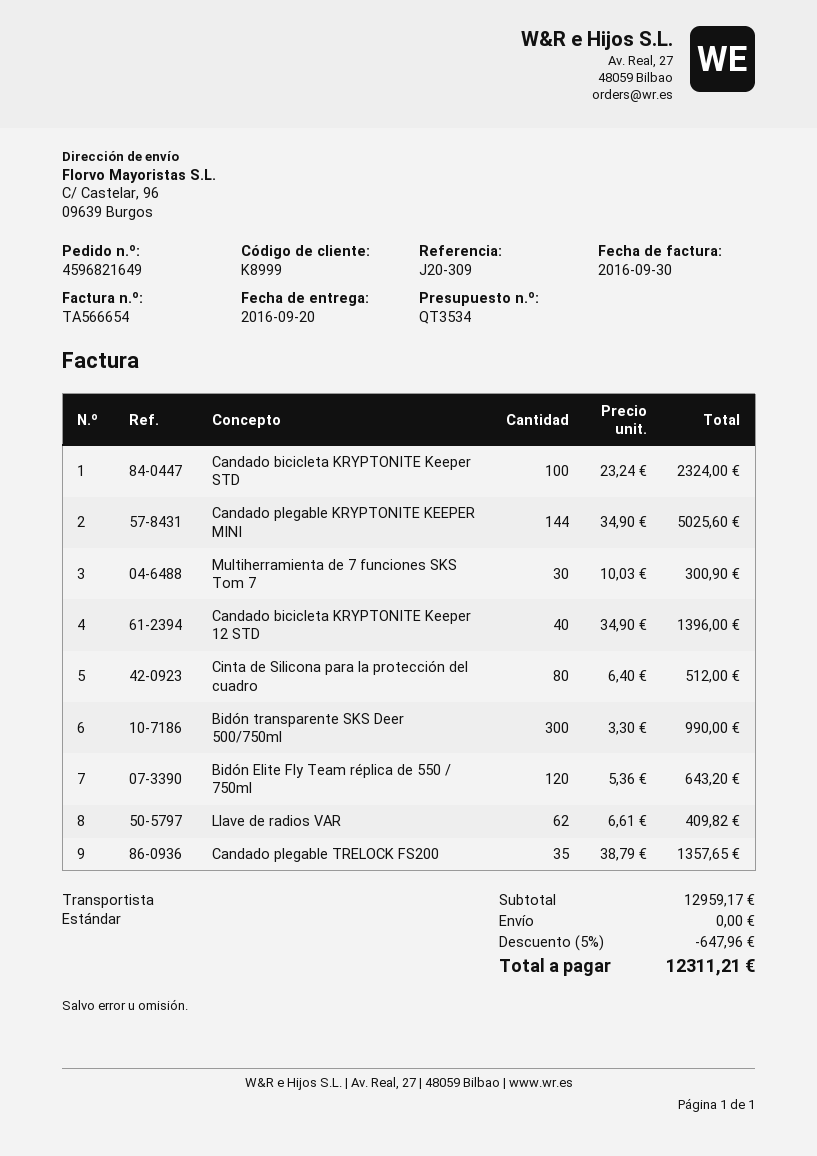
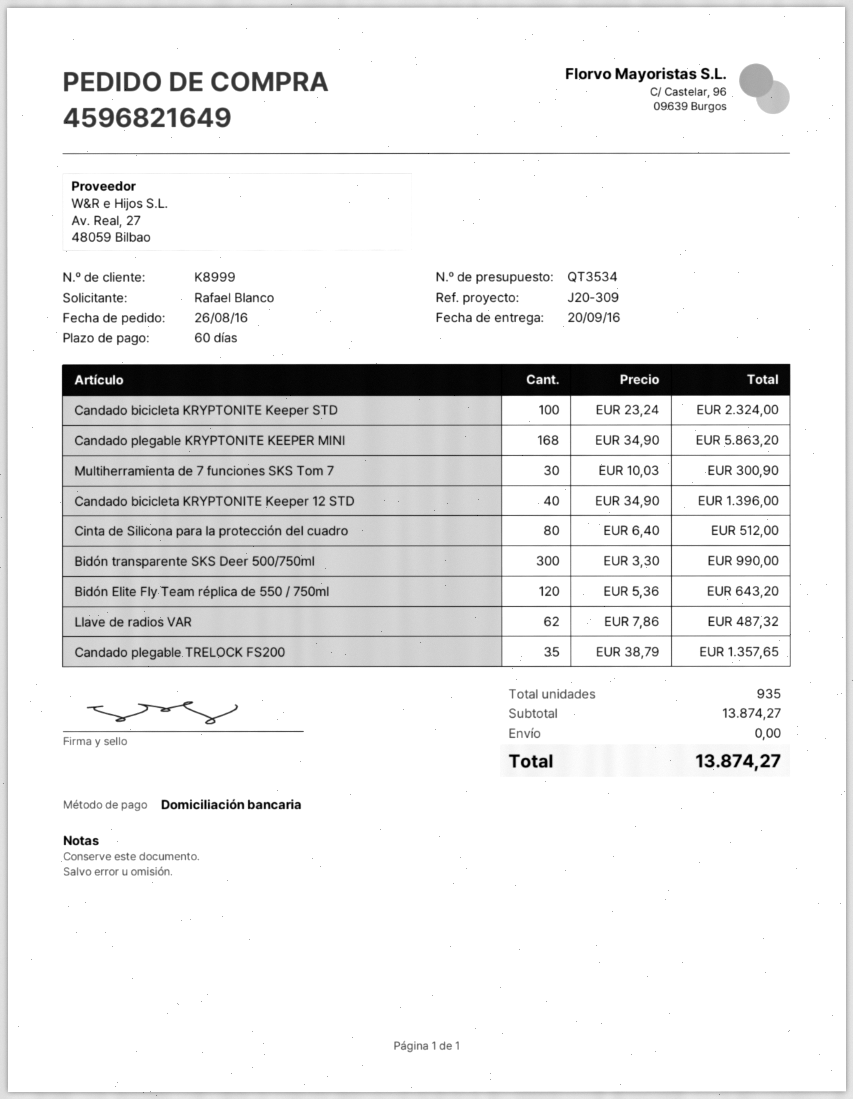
Candado plegable KRYPTONITE KEEPER MINI: 144 x 34.90 = 5025.60 -> 168 x 34.90 = 5863.20
Llave de radios VAR: 62 x 6.61 = 409.82 -> 62 x 7.86 = 487.32
subtotal: 12959.17 -> 13874.27
discount: 5% = 647.96 -> none
total: 12311.21 -> 13874.27

